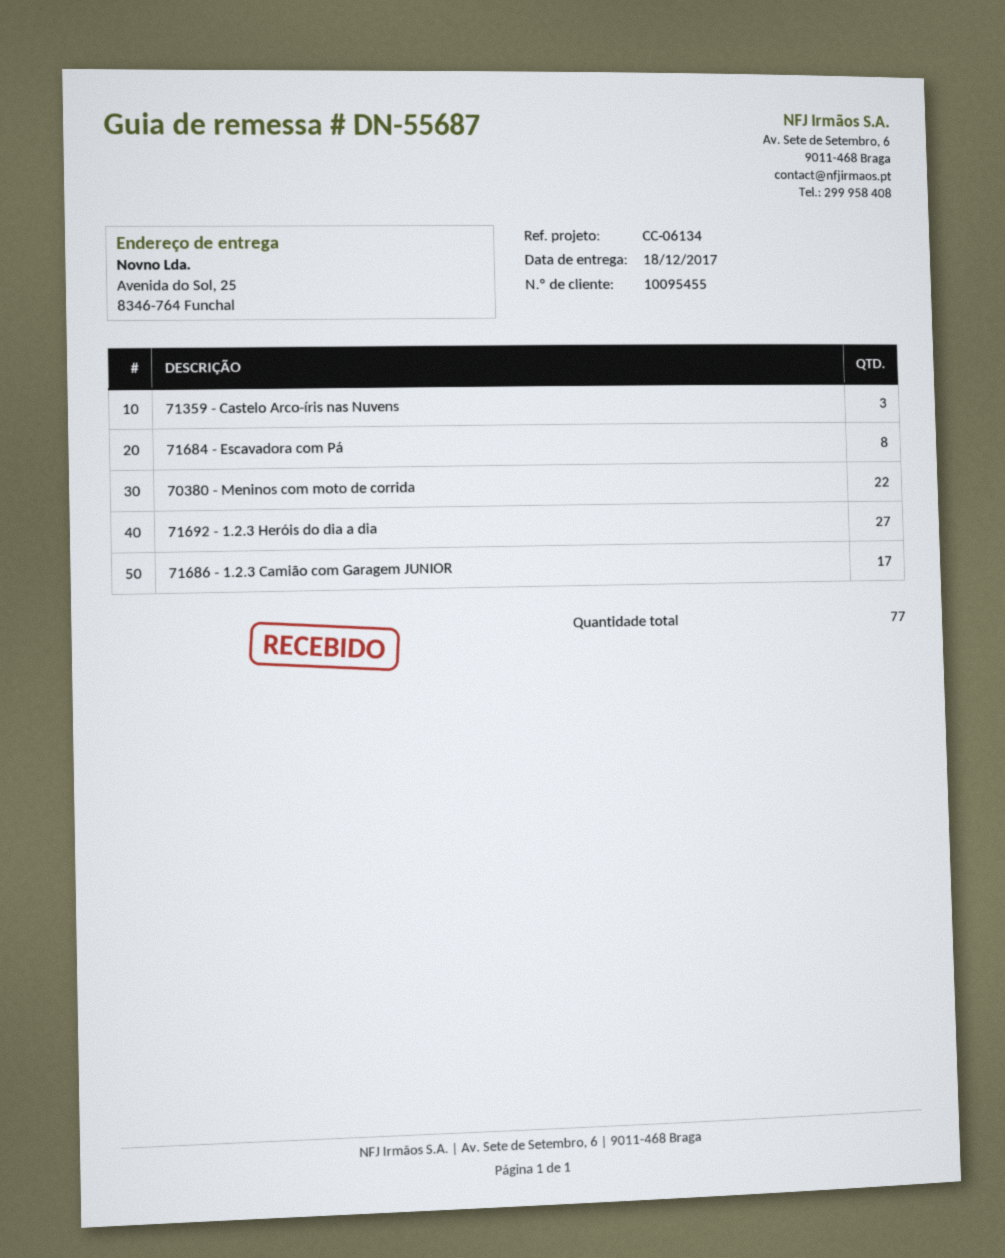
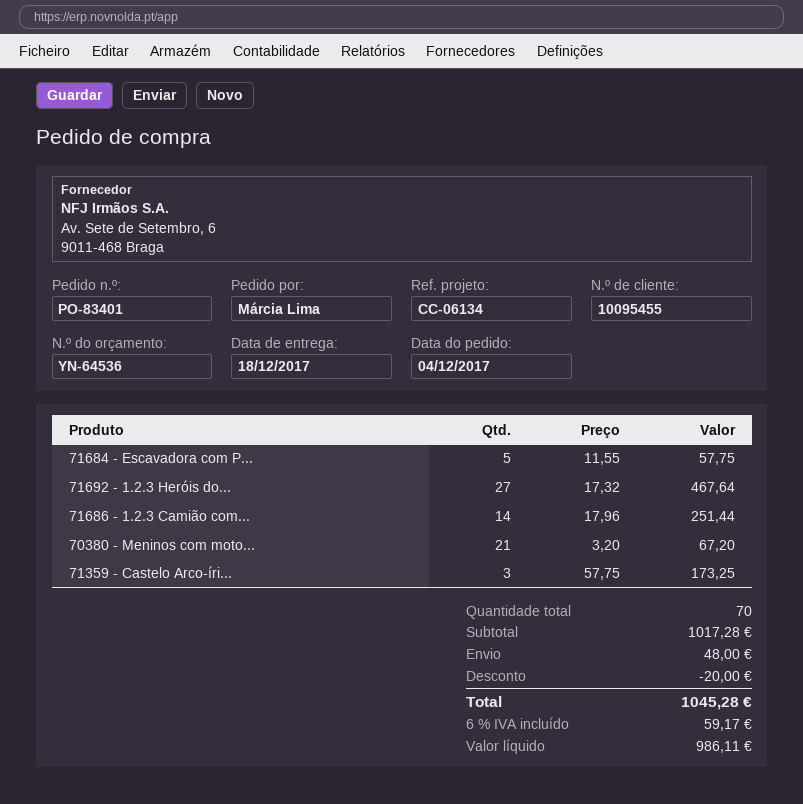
71684 - Escavadora com Pá: 8 -> 5
70380 - Meninos com moto de corrida: 22 -> 21
71686 - 1.2.3 Camião com Garagem JUNIOR: 17 -> 14
total quantity: 77 -> 70

